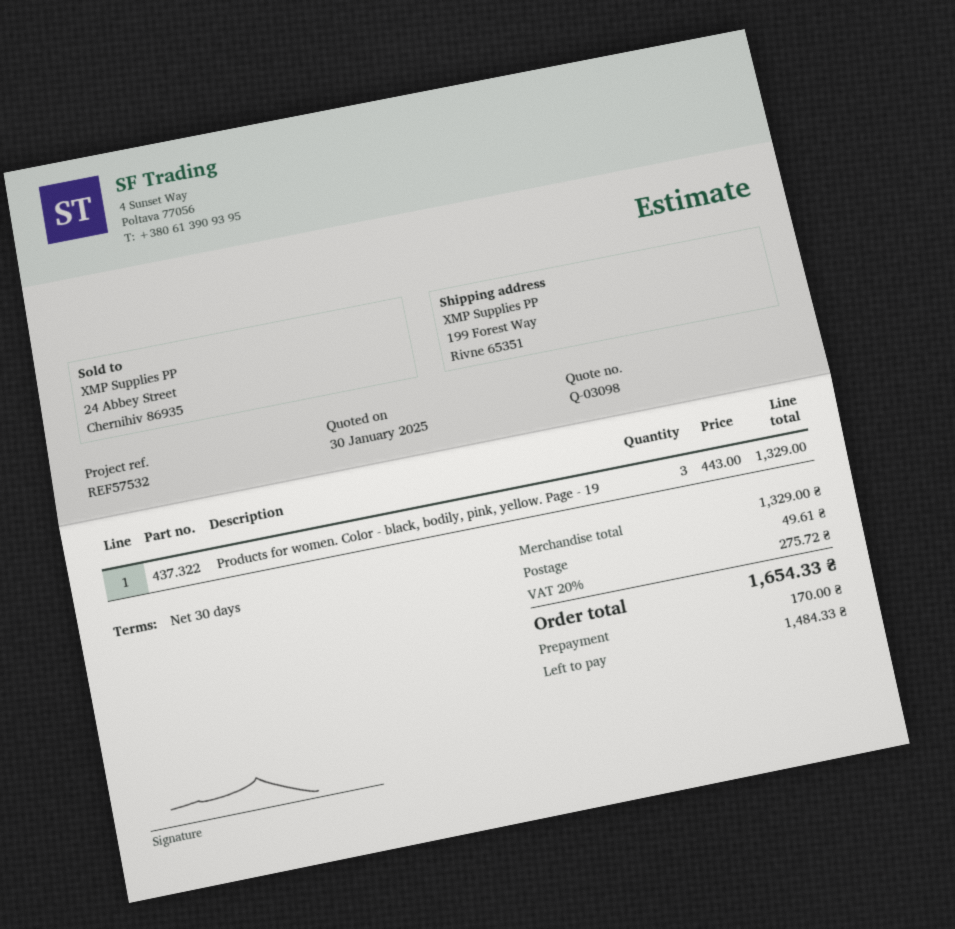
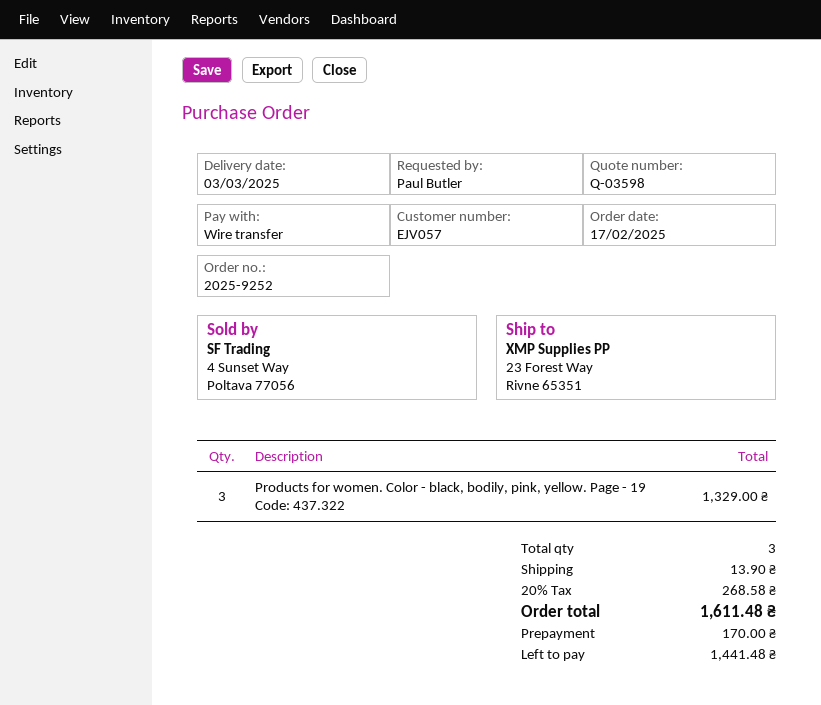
quote number: Q-03098 -> Q-03598
ship to: 199 Forest Way, Rivne 65351 -> 23 Forest Way, Rivne 65351
shipping: 49.61 -> 13.90
tax: 20% = 275.72 -> 20% = 268.58
total: 1654.33 -> 1611.48
balance: 1484.33 -> 1441.48

